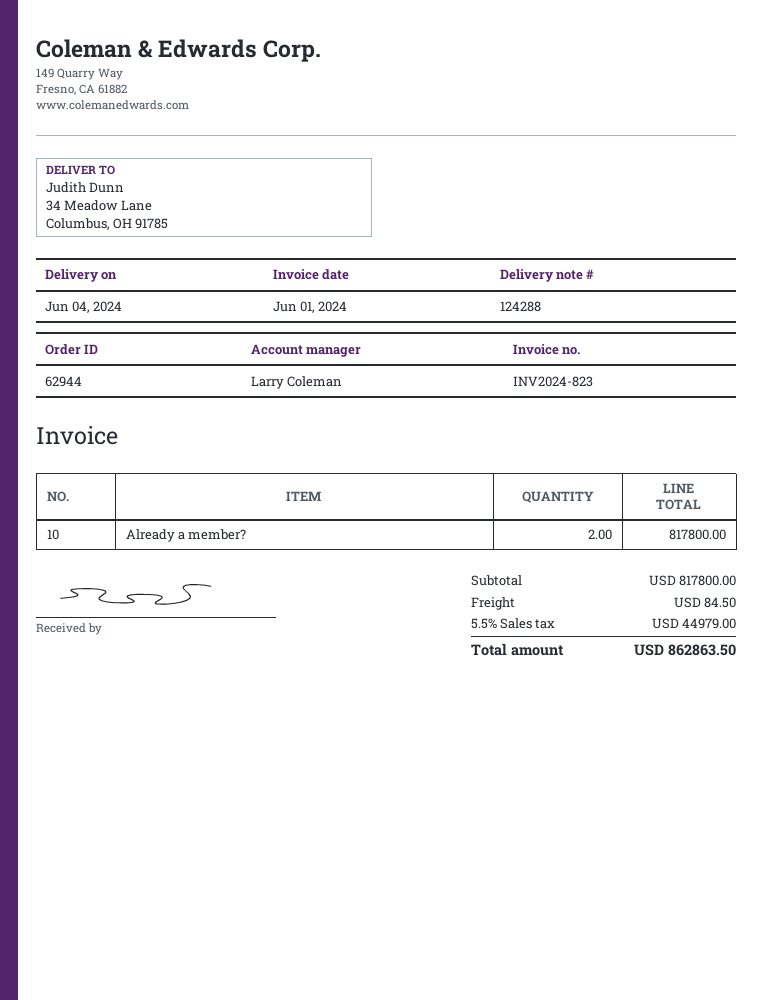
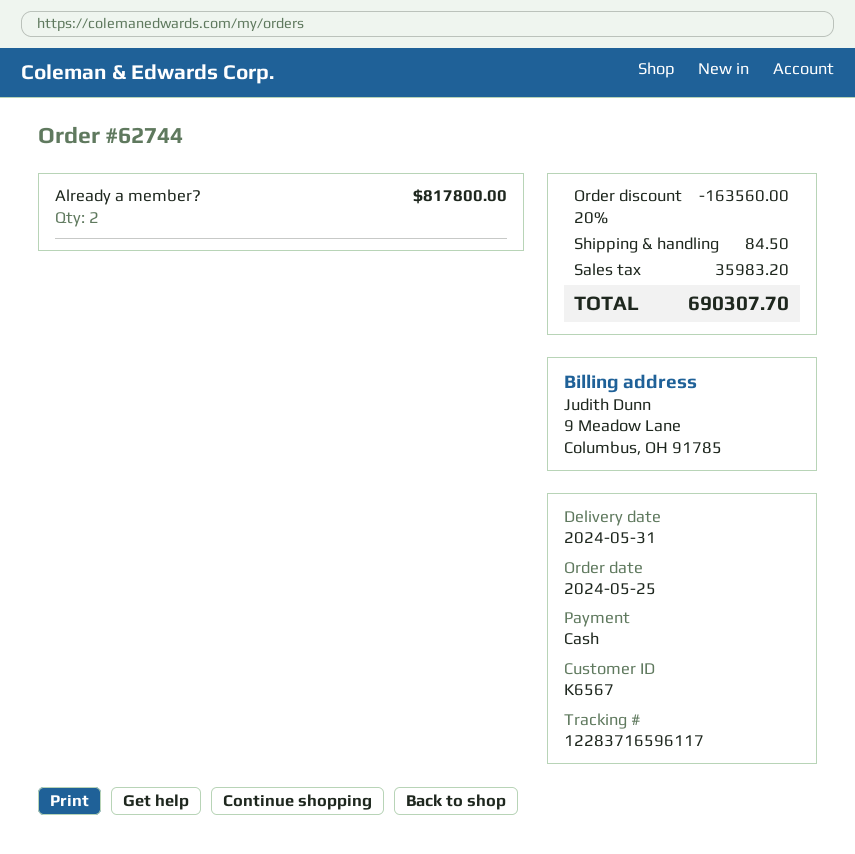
order number: 62944 -> 62744
delivery date: 2024-06-04 -> 2024-05-31
discount: none -> 20% = 163560.00
tax: 44979.00 -> 35983.20
total: 862863.50 -> 690307.70

